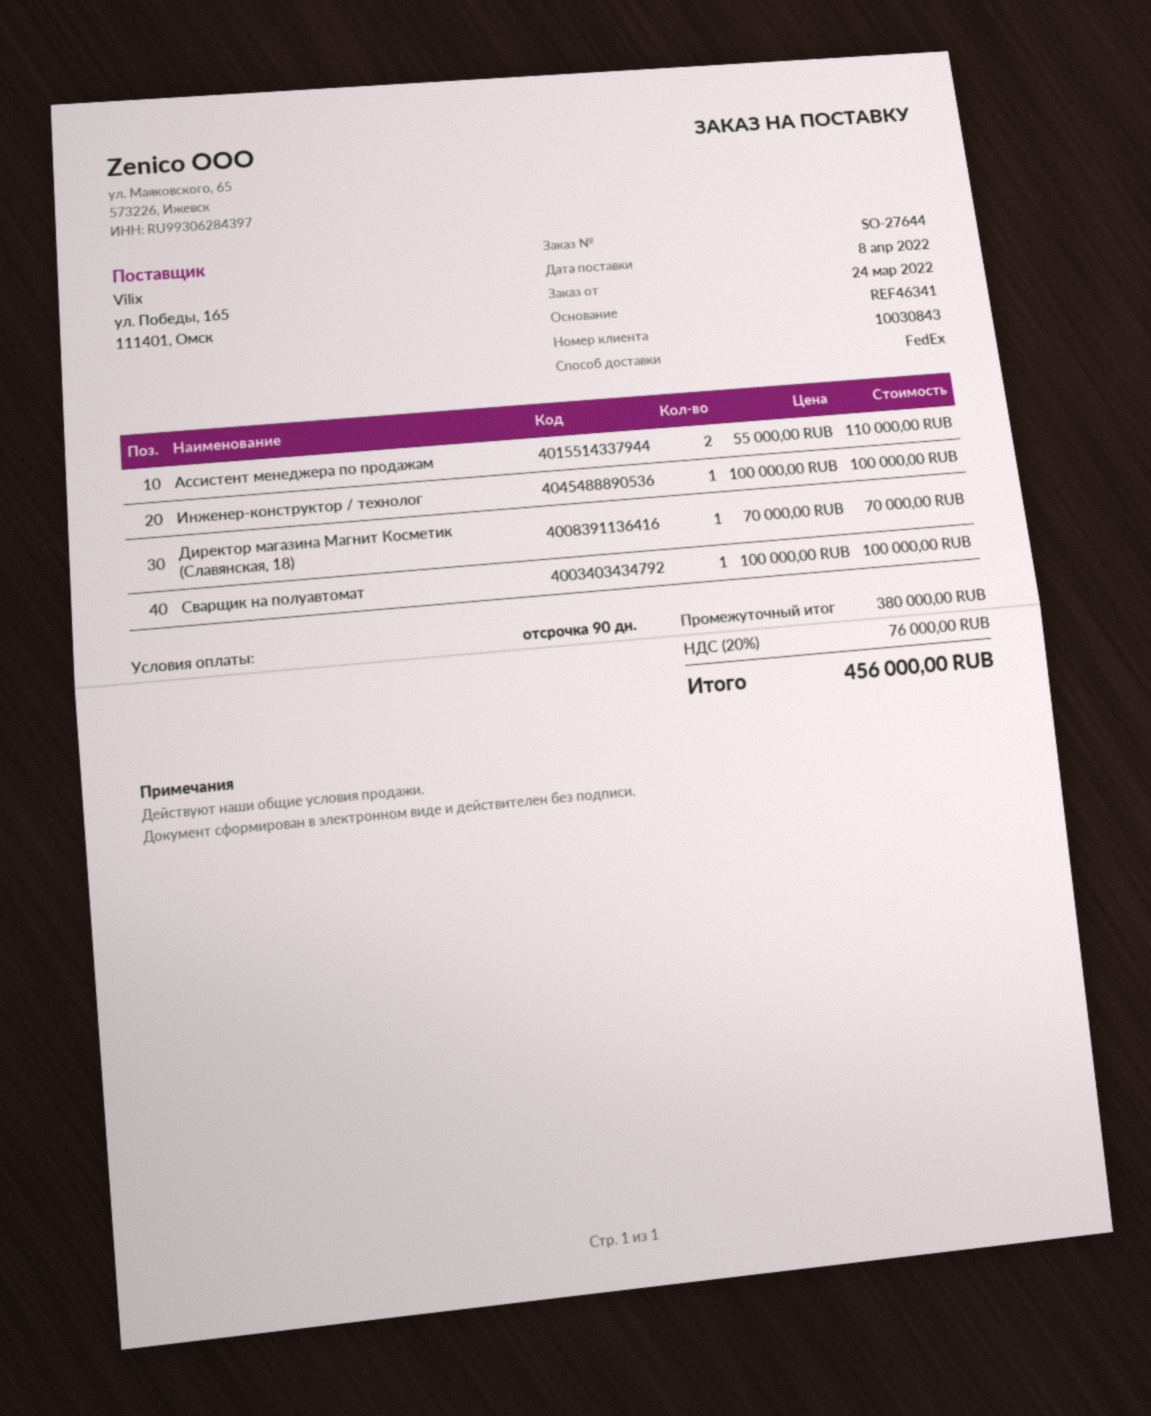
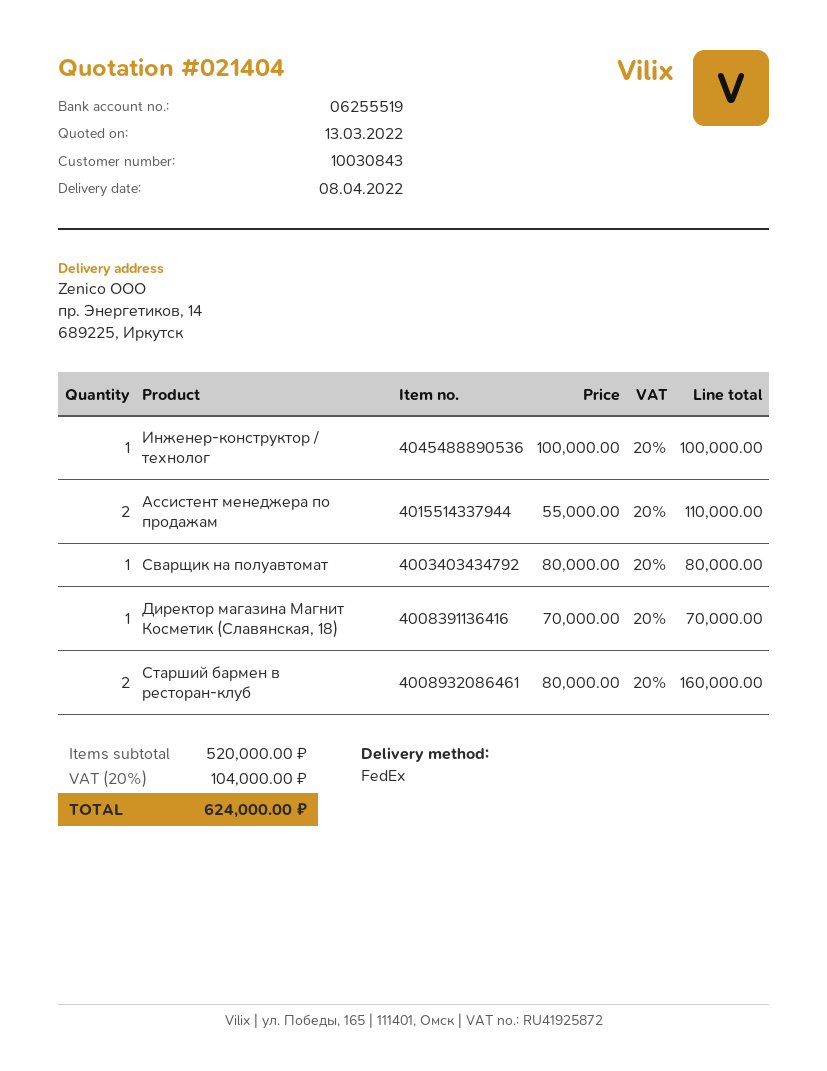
Сварщик на полуавтомат: 1 x 100000.00 = 100000.00 -> 1 x 80000.00 = 80000.00
Старший бармен в ресторан-клуб: none -> 2 x 80000.00 = 160000.00
subtotal: 380000.00 -> 520000.00
tax: 20% = 76000.00 -> 20% = 104000.00
total: 456000.00 -> 624000.00

